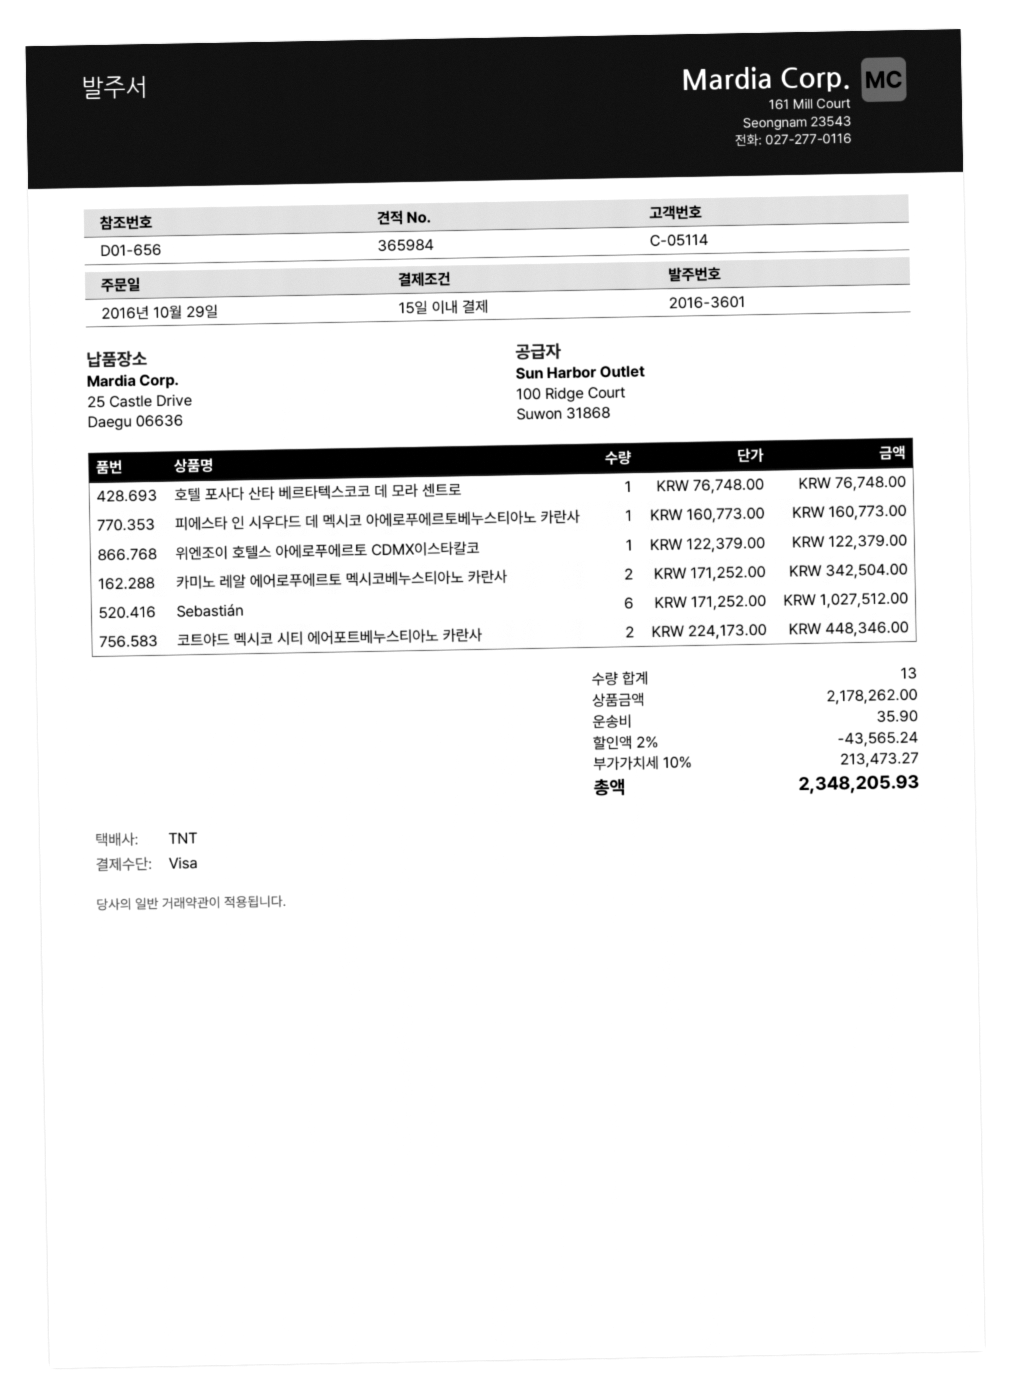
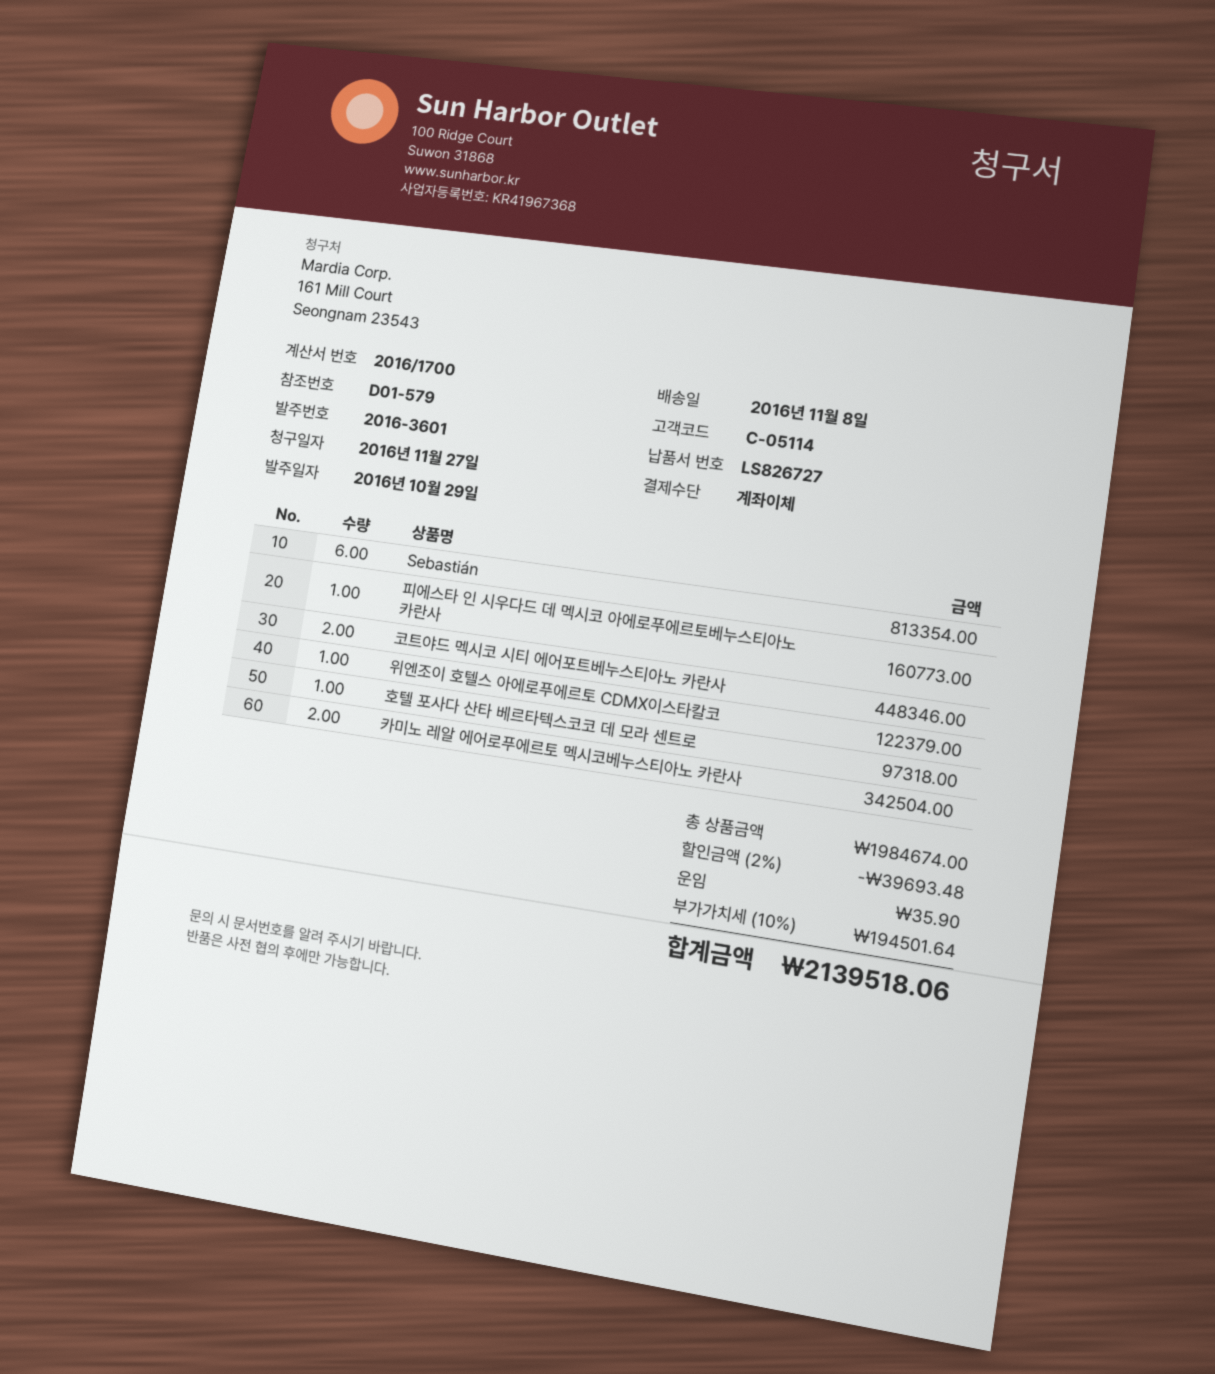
reference: D01-656 -> D01-579
payment method: Visa -> bank transfer
호텔 포사다 산타 베르타텍스코코 데 모라 센트로: 1 for 76748.00 -> 1 for 97318.00
Sebastián: 6 for 1027512.00 -> 6 for 813354.00
subtotal: 2178262.00 -> 1984674.00
discount: 2% = 43565.24 -> 2% = 39693.48
tax: 10% = 213473.27 -> 10% = 194501.64
total: 2348205.93 -> 2139518.06

